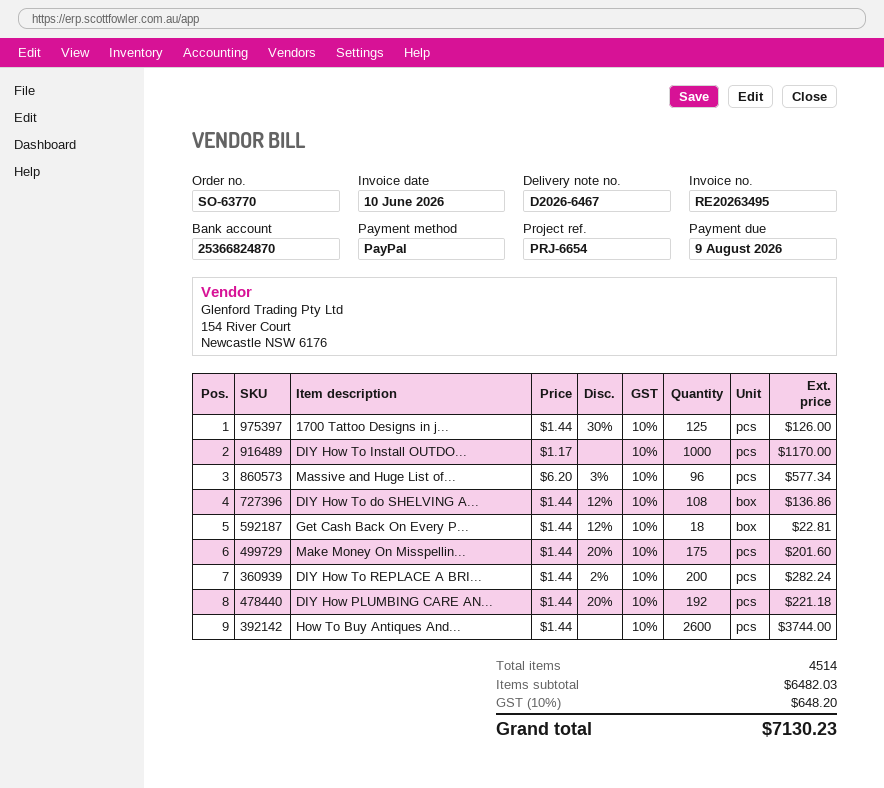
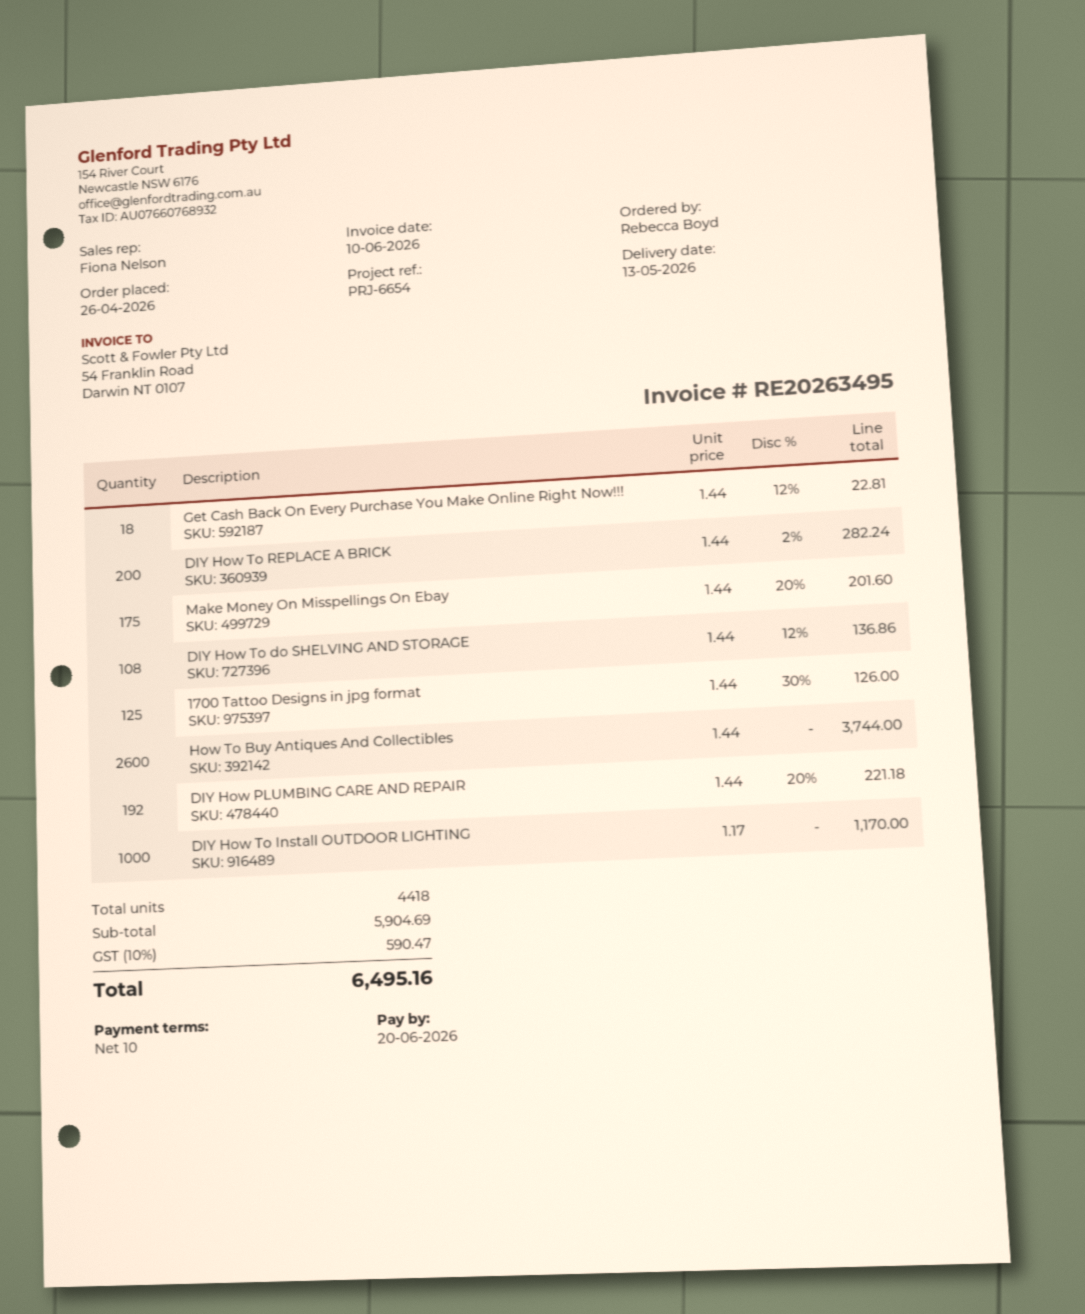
due date: 2026-08-09 -> 2026-06-20
Massive and Huge List of...: 96 x 6.20 - 3% = 577.34 -> none
total quantity: 4514 -> 4418
subtotal: 6482.03 -> 5904.69
tax: 10% = 648.20 -> 10% = 590.47
total: 7130.23 -> 6495.16

